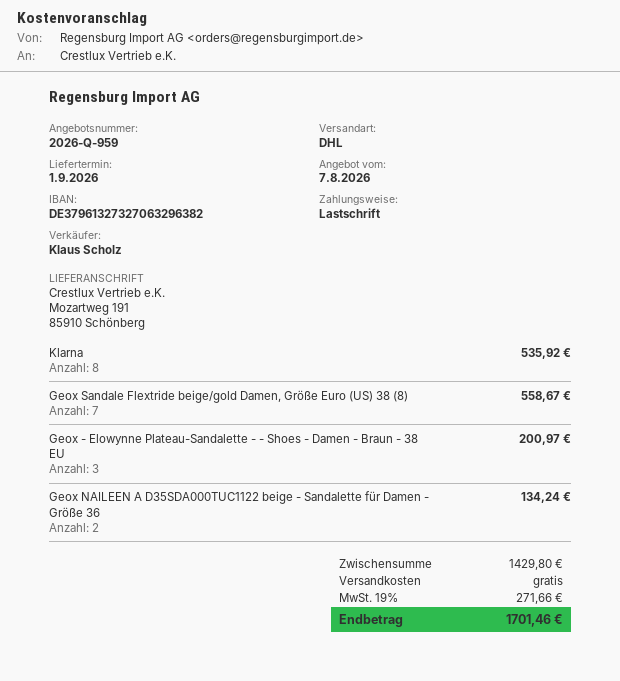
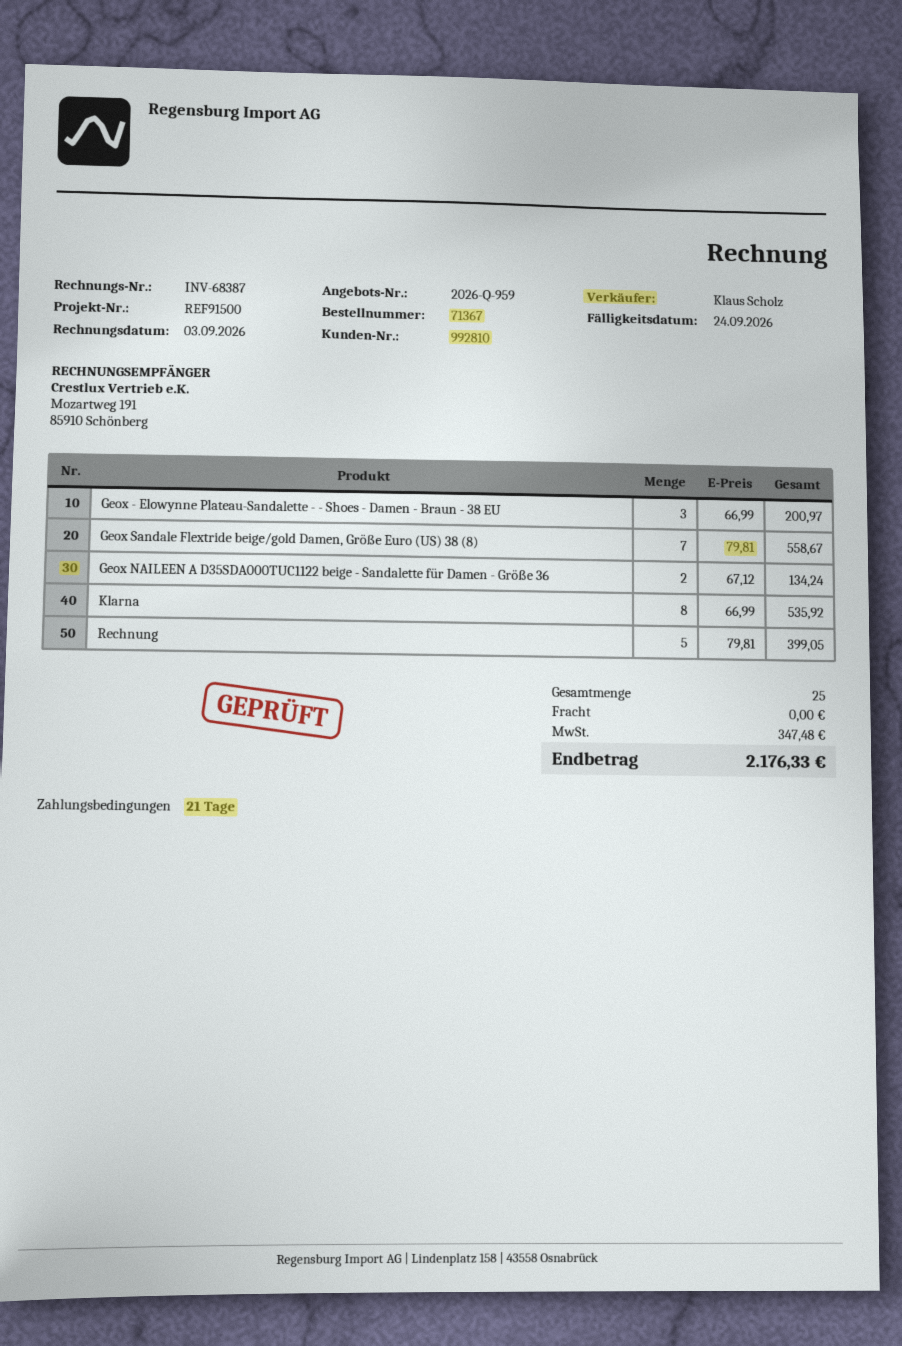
Rechnung: none -> 5 for 399.05
tax: 271.66 -> 347.48
total: 1701.46 -> 2176.33

